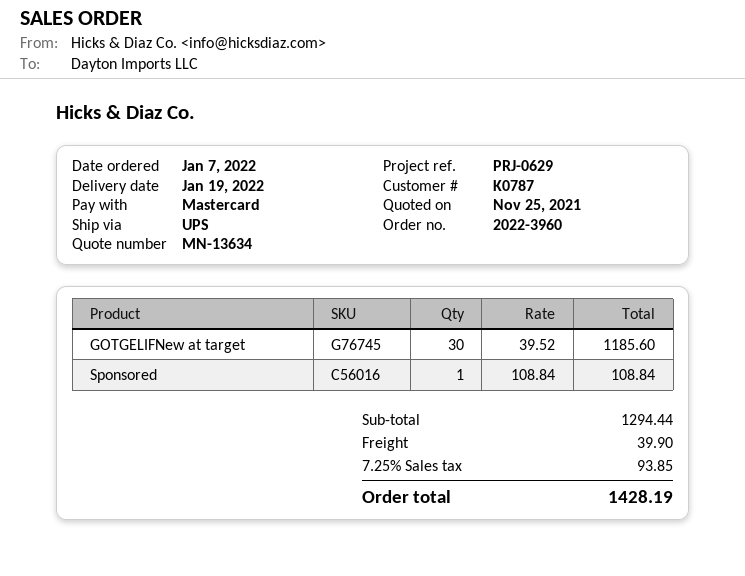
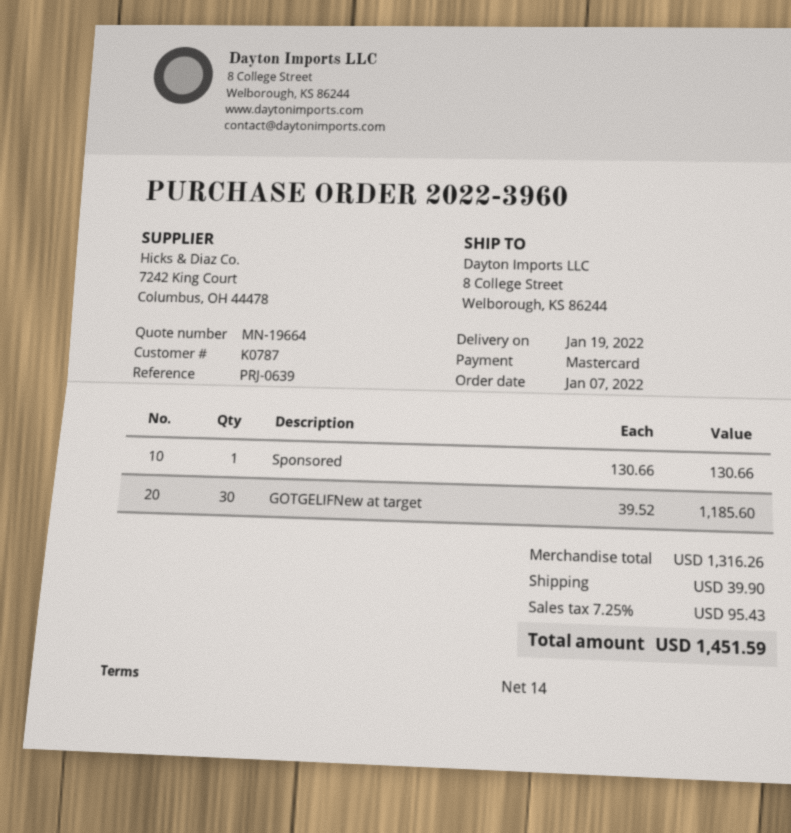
quote number: MN-13634 -> MN-19664
reference: PRJ-0629 -> PRJ-0639
Sponsored: 1 x 108.84 = 108.84 -> 1 x 130.66 = 130.66
subtotal: 1294.44 -> 1316.26
tax: 7.25% = 93.85 -> 7.25% = 95.43
total: 1428.19 -> 1451.59

